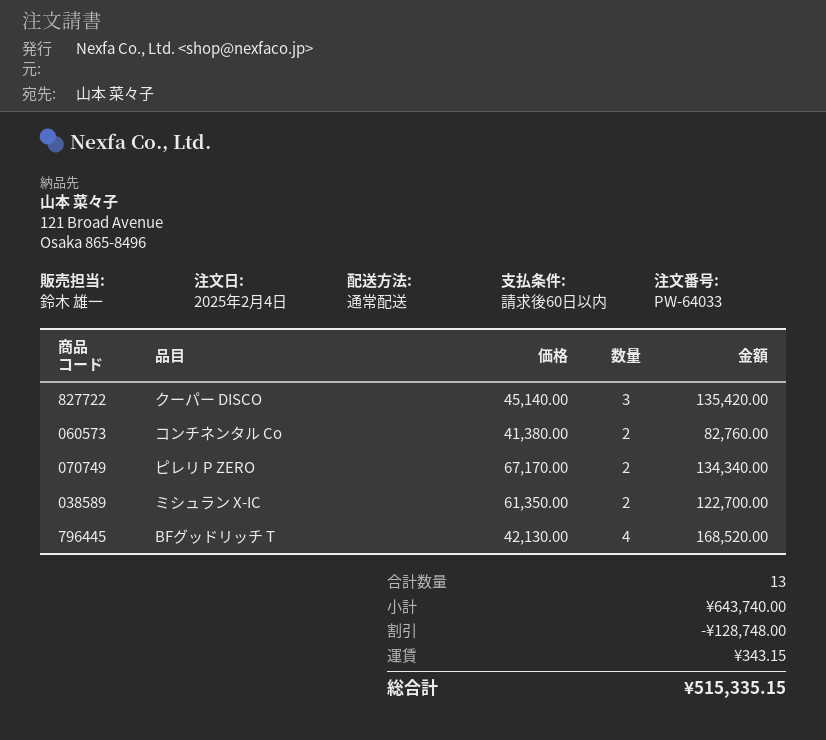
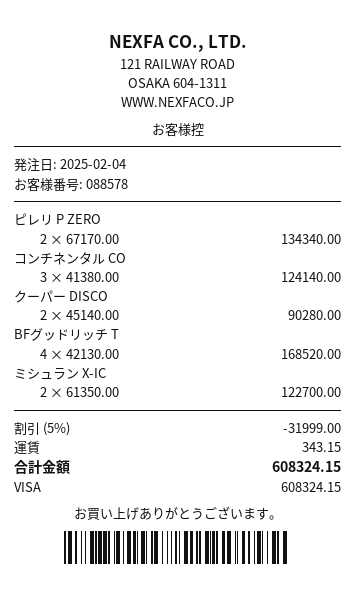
クーパー DISCO: 3 x 45140.00 = 135420.00 -> 2 x 45140.00 = 90280.00
コンチネンタル Co: 2 x 41380.00 = 82760.00 -> 3 x 41380.00 = 124140.00
discount: 128748.00 -> 31999.00
total: 515335.15 -> 608324.15

